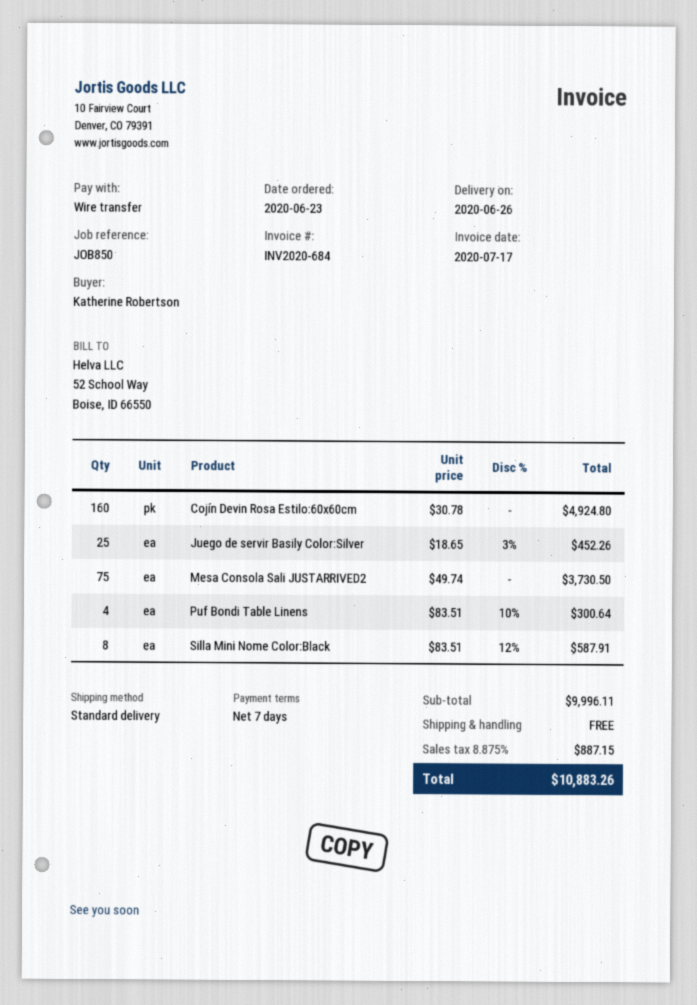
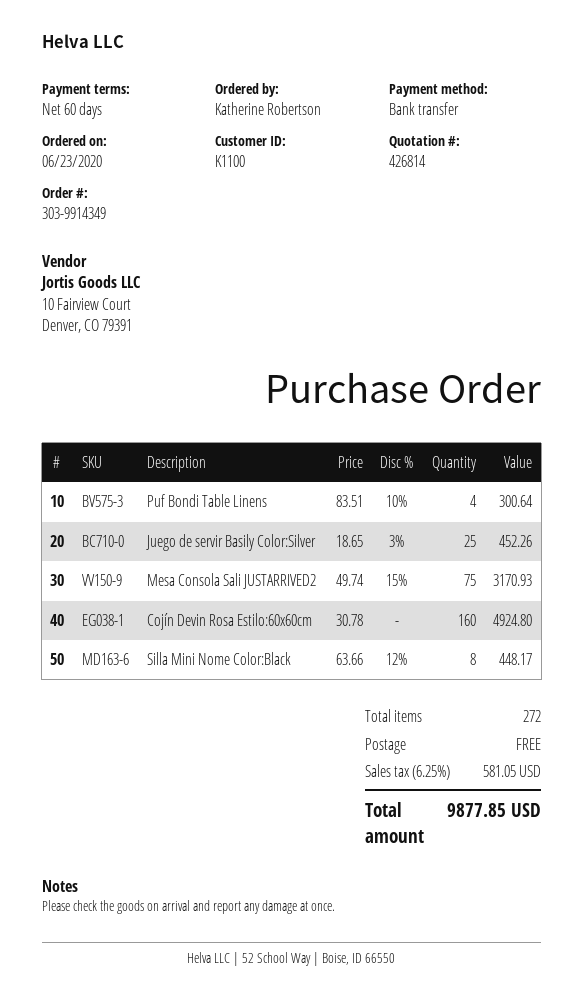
payment terms: 7 days -> 60 days
Mesa Consola Sali JUSTARRIVED2: 75 x 49.74 = 3730.50 -> 75 x 49.74 - 15% = 3170.93
Silla Mini Nome Color:Black: 8 x 83.51 - 12% = 587.91 -> 8 x 63.66 - 12% = 448.17
tax: 8.875% = 887.15 -> 6.25% = 581.05
total: 10883.26 -> 9877.85

